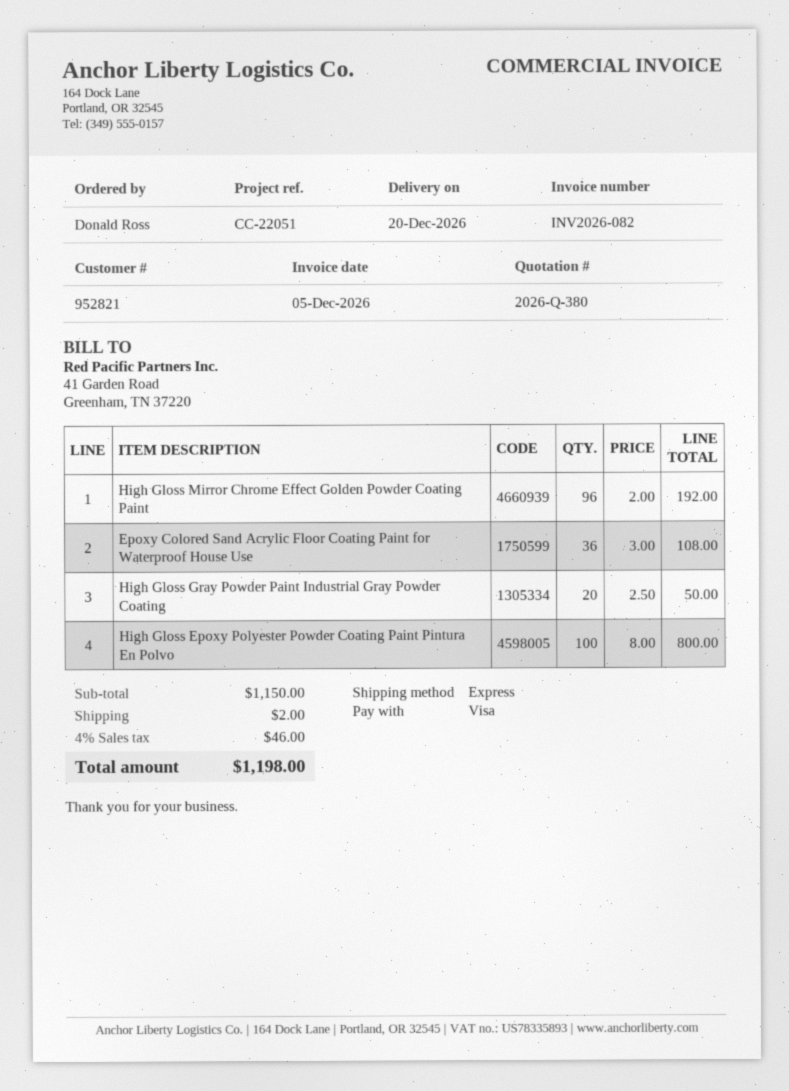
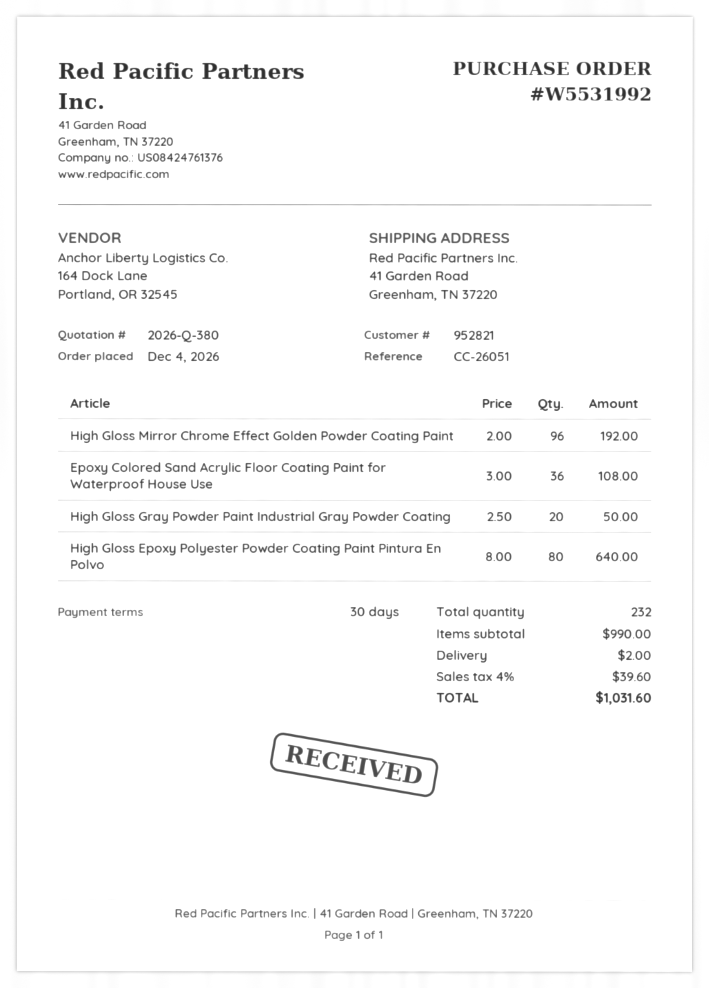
reference: CC-22051 -> CC-26051
High Gloss Epoxy Polyester Powder Coating Paint Pintura En Polvo: 100 x 8.00 = 800.00 -> 80 x 8.00 = 640.00
subtotal: 1150.00 -> 990.00
tax: 4% = 46.00 -> 4% = 39.60
total: 1198.00 -> 1031.60

